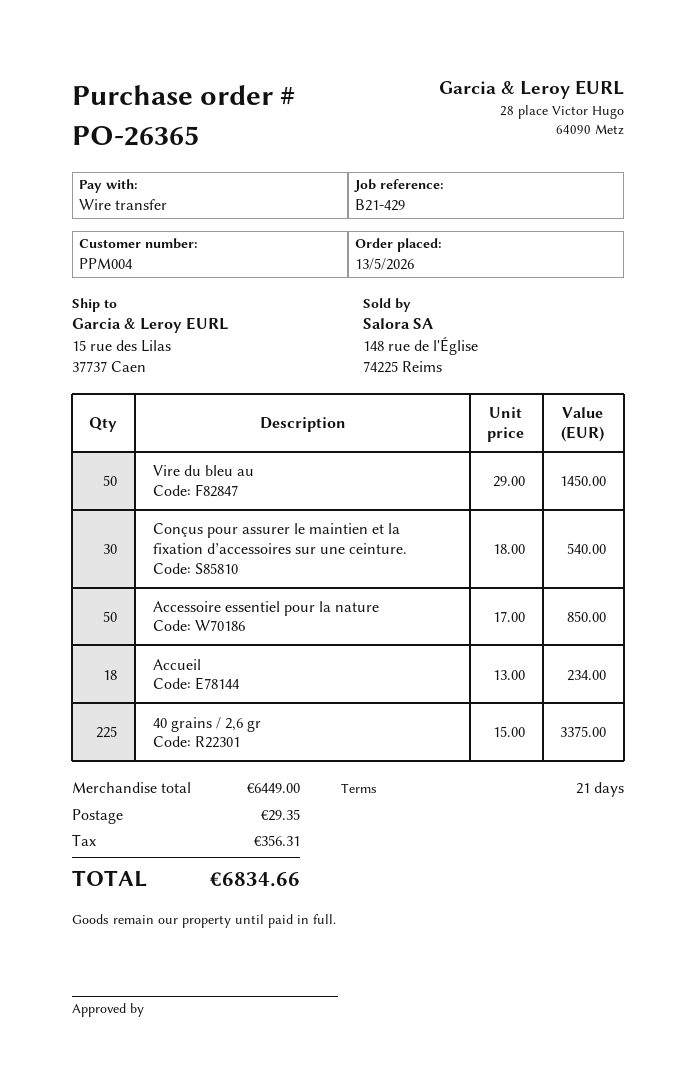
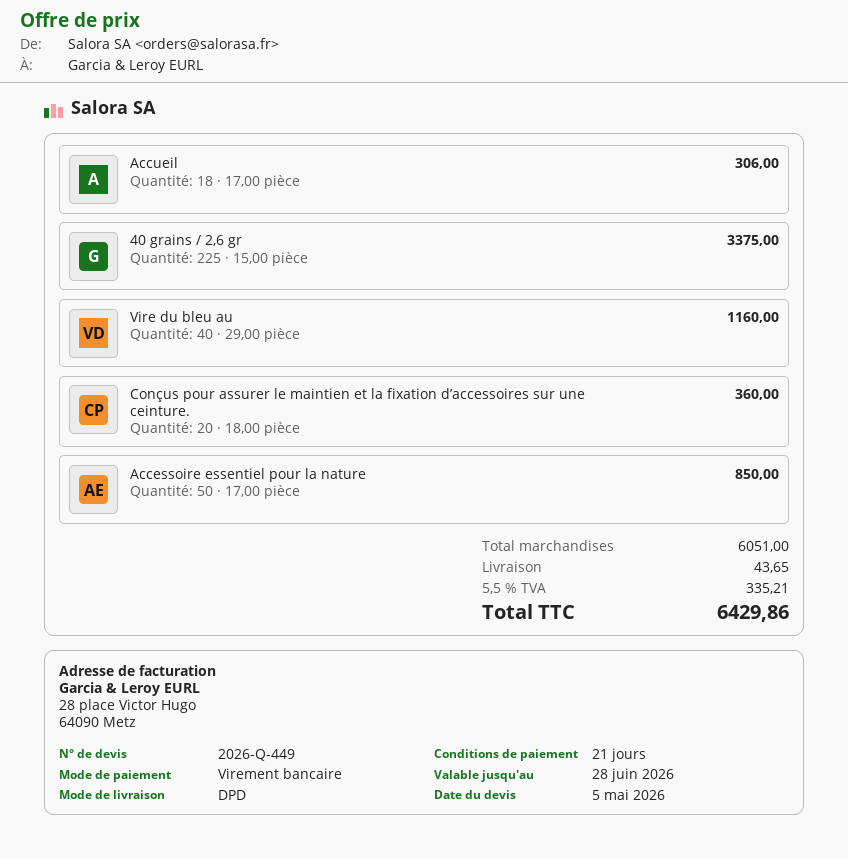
Vire du bleu au: 50 x 29.00 = 1450.00 -> 40 x 29.00 = 1160.00
Conçus pour assurer le maintien et la fixation d’accessoires sur une ceinture.: 30 x 18.00 = 540.00 -> 20 x 18.00 = 360.00
Accueil: 18 x 13.00 = 234.00 -> 18 x 17.00 = 306.00
subtotal: 6449.00 -> 6051.00
shipping: 29.35 -> 43.65
tax: 356.31 -> 335.21
total: 6834.66 -> 6429.86

